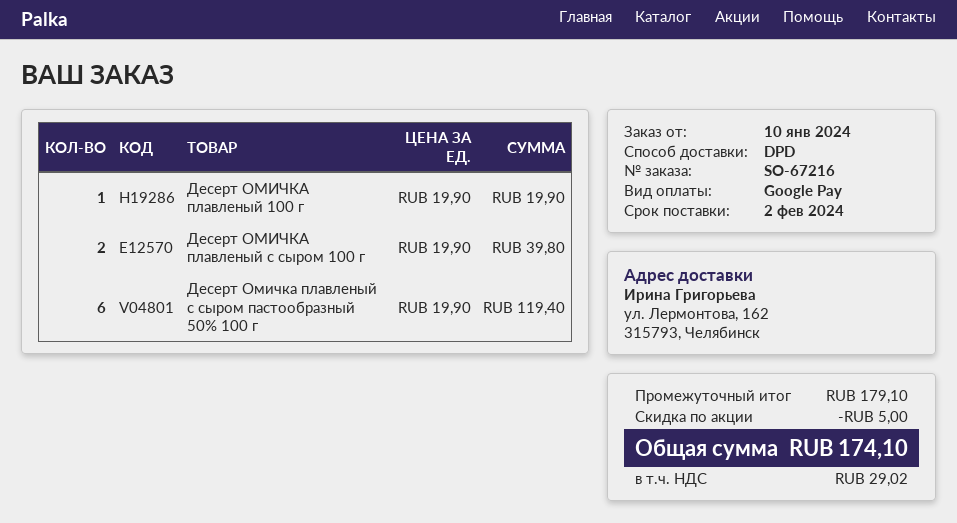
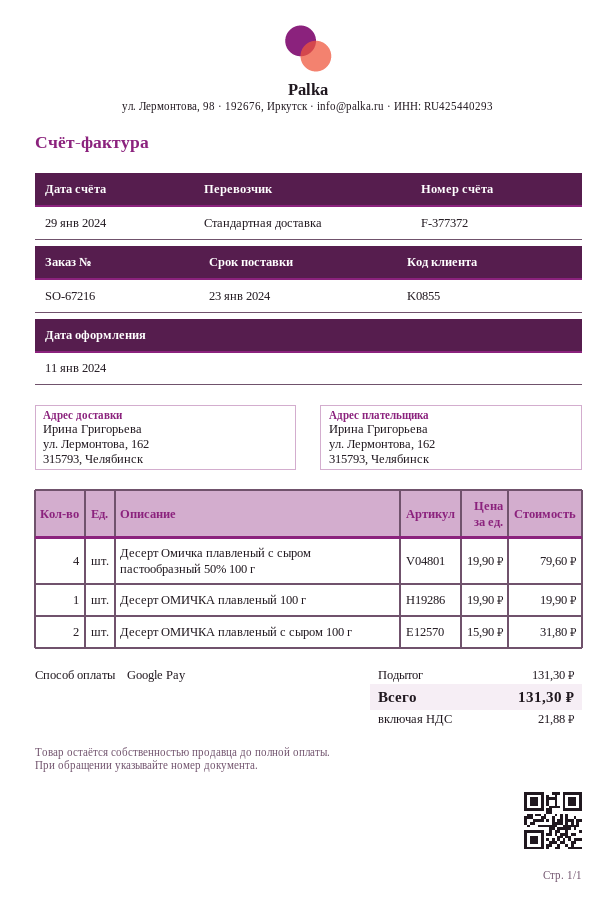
order date: 2024-01-10 -> 2024-01-11
delivery date: 2024-02-02 -> 2024-01-23
shipping method: DPD -> standard
Десерт ОМИЧКА плавленый с сыром 100 г: 2 x 19.90 = 39.80 -> 2 x 15.90 = 31.80
Десерт Омичка плавленый с сыром пастообразный 50% 100 г: 6 x 19.90 = 119.40 -> 4 x 19.90 = 79.60
subtotal: 179.10 -> 131.30
discount: 5.00 -> none
tax: 29.02 -> 21.88
total: 174.10 -> 131.30

